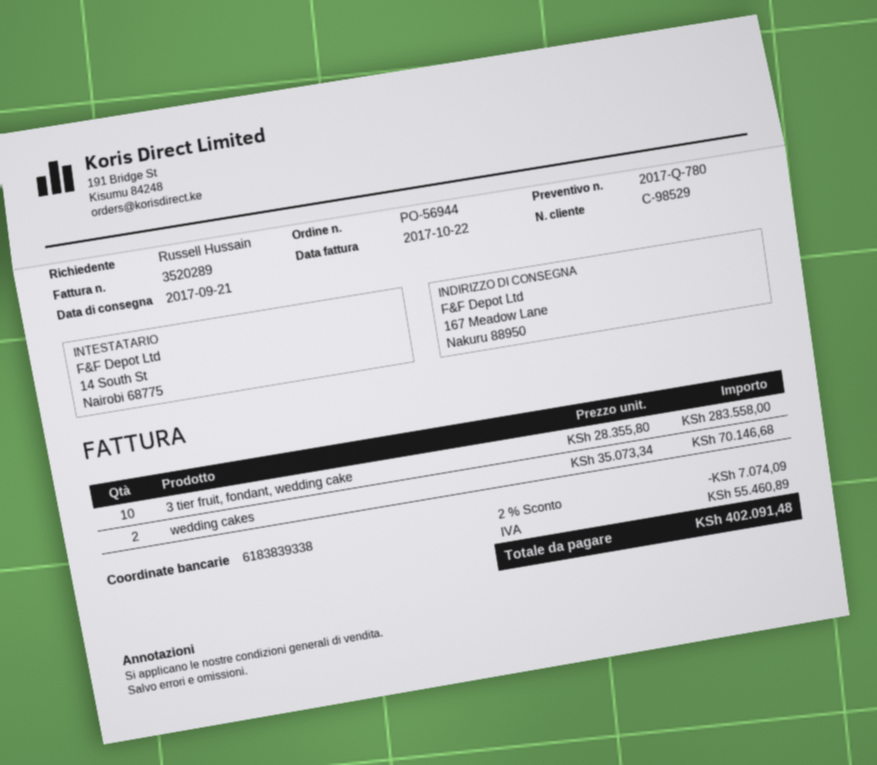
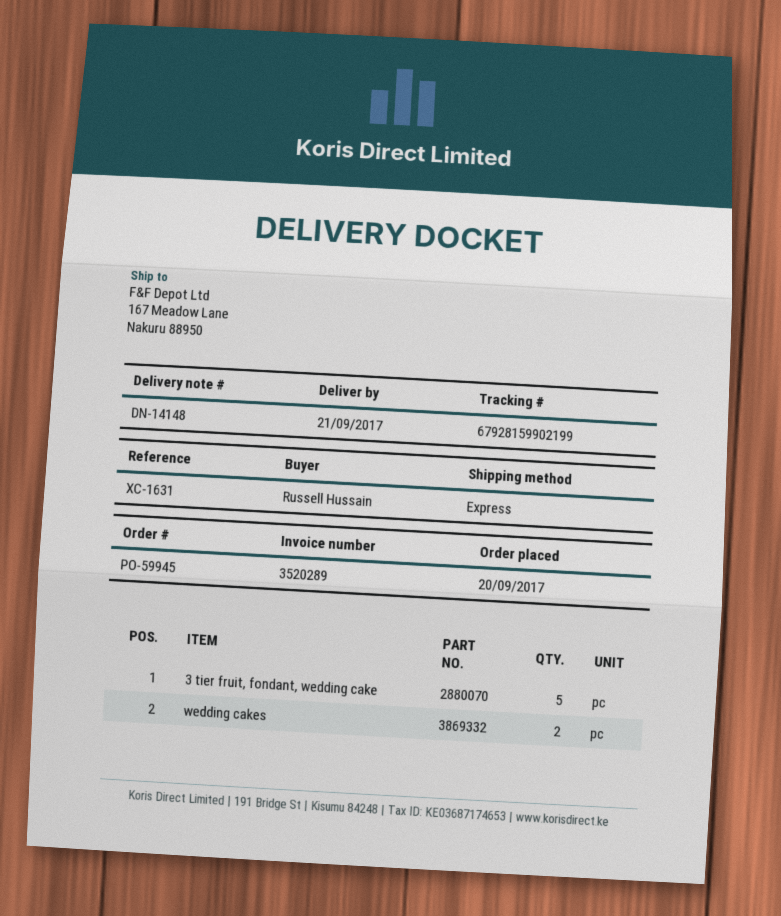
order number: PO-56944 -> PO-59945
3 tier fruit, fondant, wedding cake: 10 -> 5

